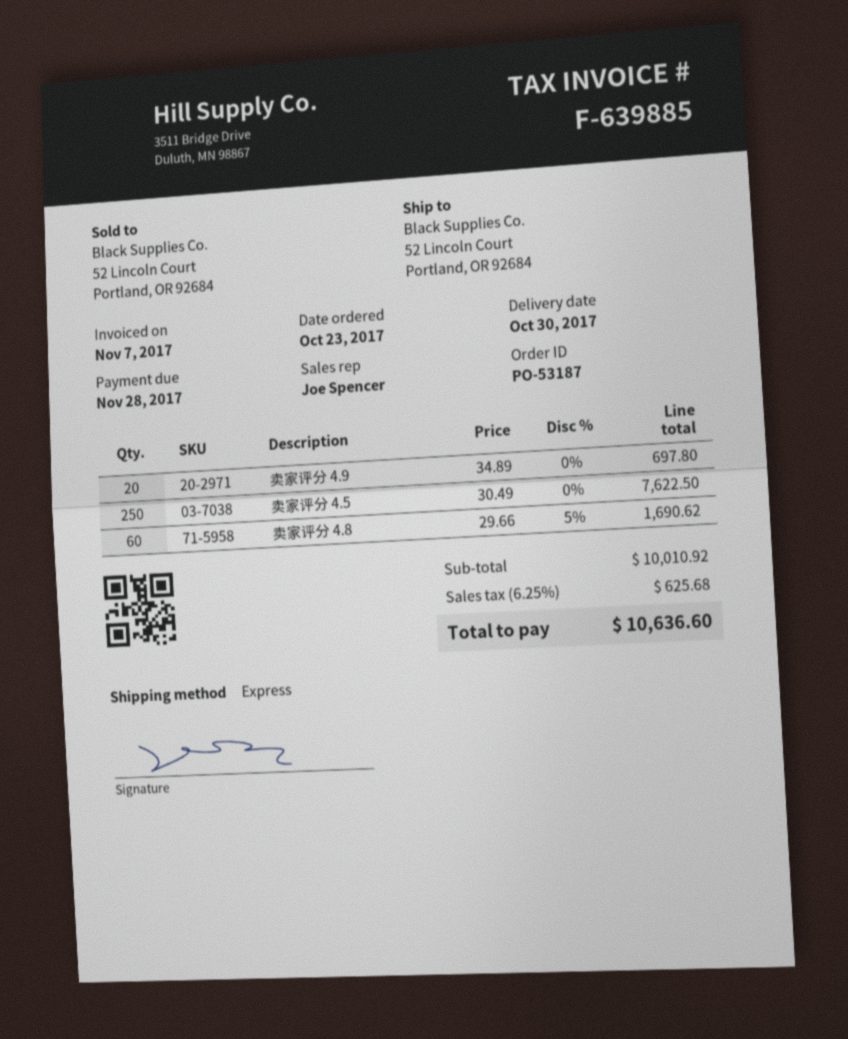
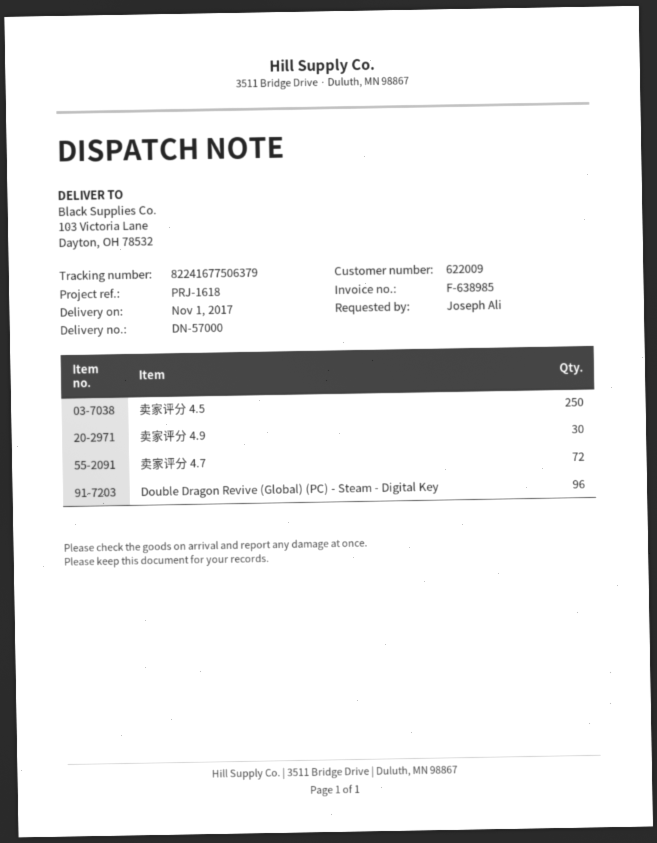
delivery date: 2017-10-30 -> 2017-11-01
invoice number: F-639885 -> F-638985
ship to: 52 Lincoln Court, Portland, OR 92684 -> 103 Victoria Lane, Dayton, OH 78532
卖家评分 4.9: 20 -> 30
卖家评分 4.8: 60 -> none
卖家评分 4.7: none -> 72
Double Dragon Revive (Global) (PC) - Steam - Digital Key: none -> 96

